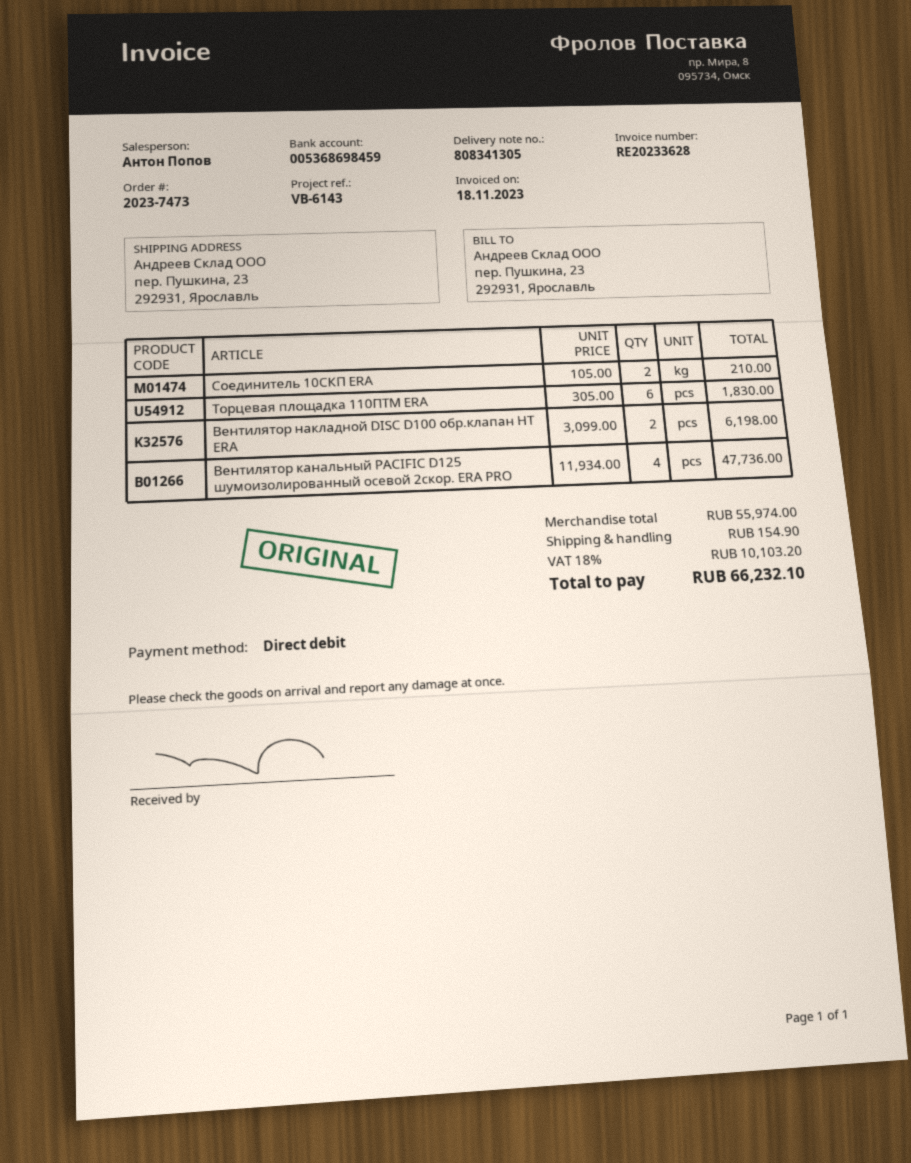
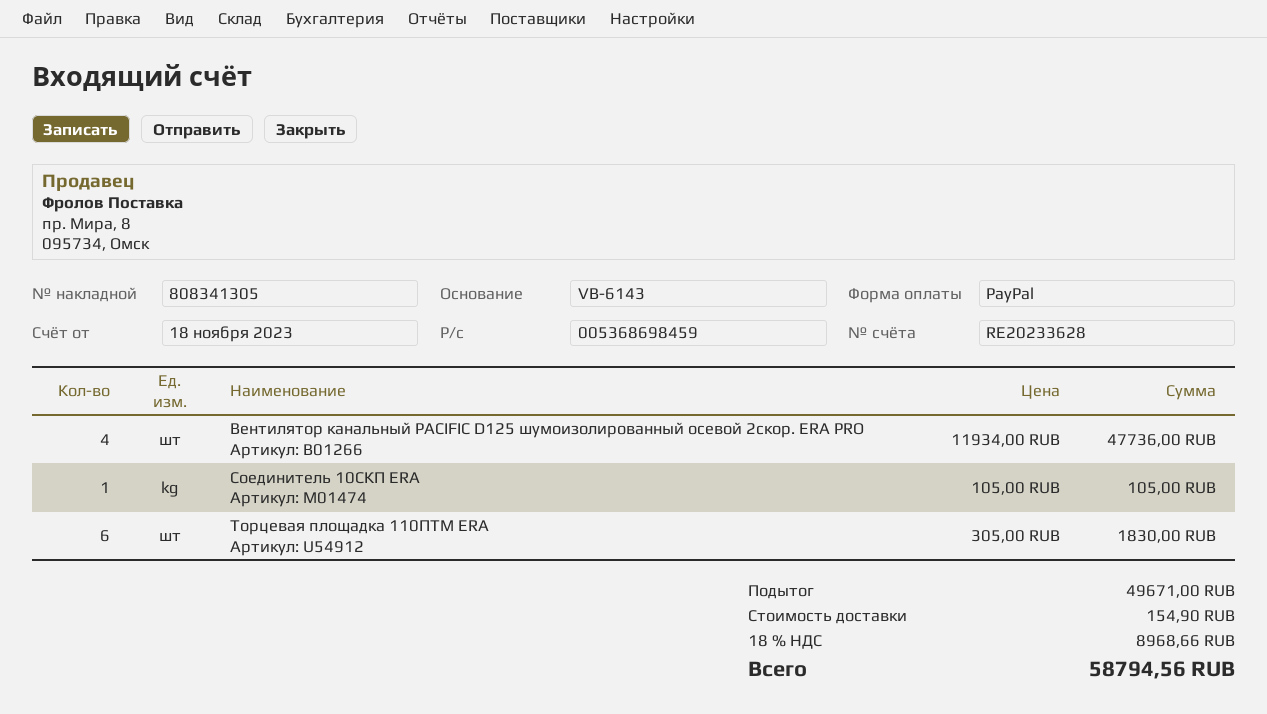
payment method: direct debit -> PayPal
Соединитель 10СКП ERA: 2 x 105.00 = 210.00 -> 1 x 105.00 = 105.00
Вентилятор накладной DISC D100 обр.клапан HT ERA: 2 x 3099.00 = 6198.00 -> none
subtotal: 55974.00 -> 49671.00
tax: 18% = 10103.20 -> 18% = 8968.66
total: 66232.10 -> 58794.56

